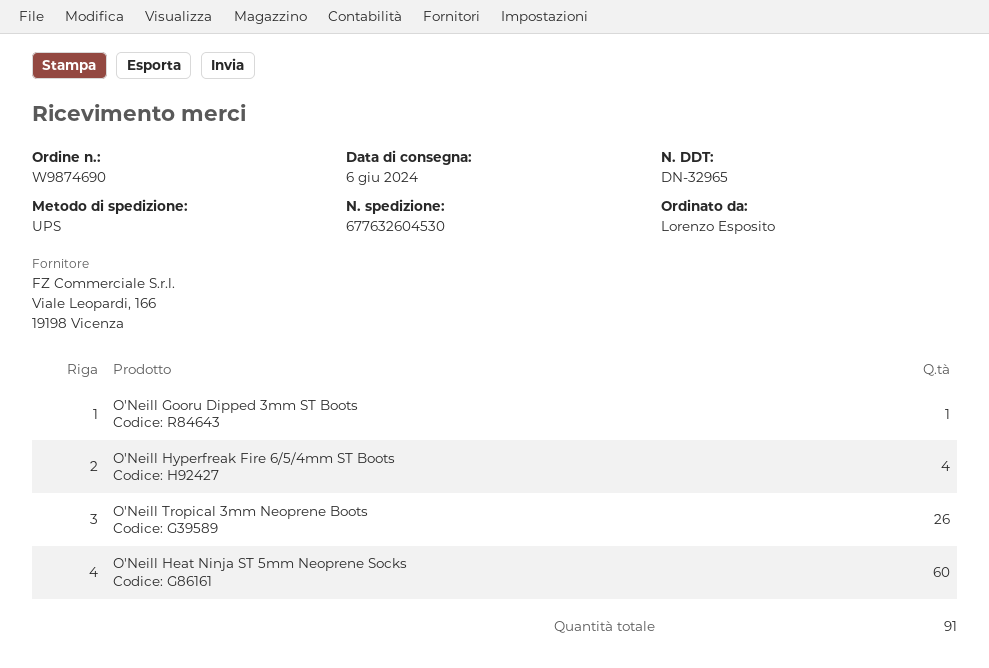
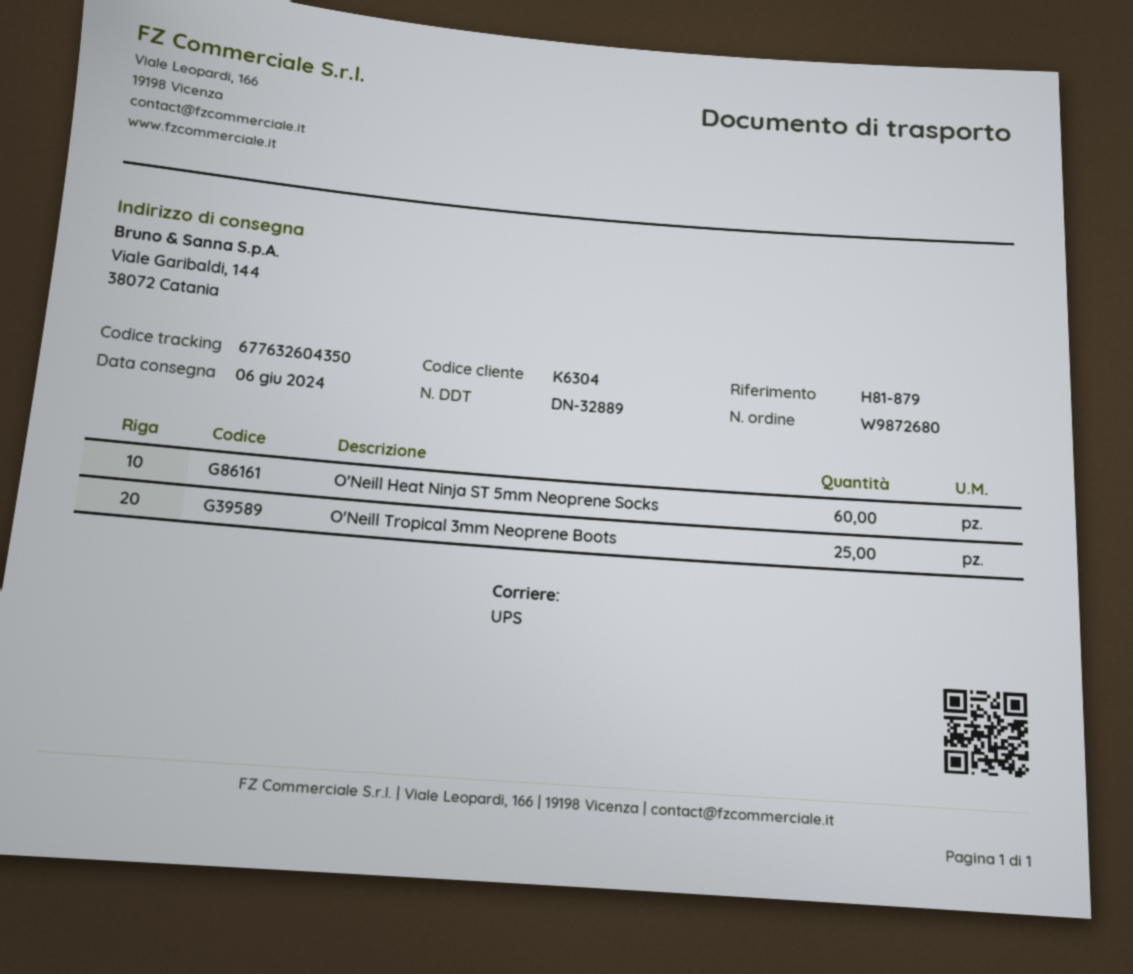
order number: W9874690 -> W9872680
delivery note number: DN-32965 -> DN-32889
tracking number: 677632604530 -> 677632604350
O'Neill Gooru Dipped 3mm ST Boots: 1 -> none
O'Neill Hyperfreak Fire 6/5/4mm ST Boots: 4 -> none
O'Neill Tropical 3mm Neoprene Boots: 26 -> 25

